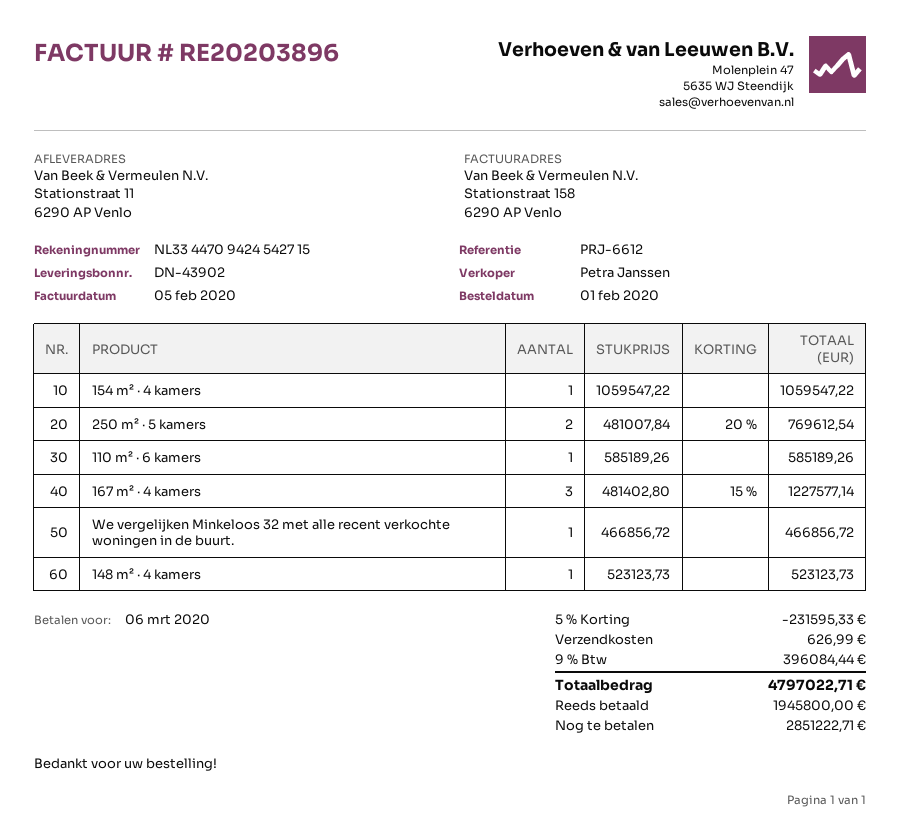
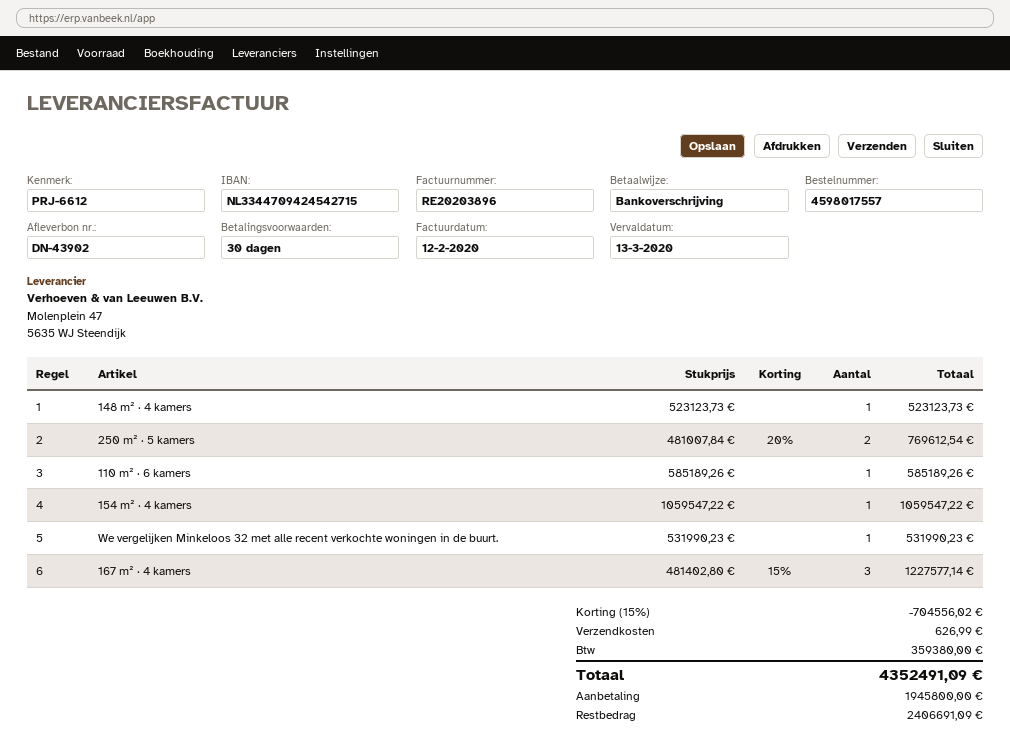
invoice date: 2020-02-05 -> 2020-02-12
due date: 2020-03-06 -> 2020-03-13
We vergelijken Minkeloos 32 met alle recent verkochte woningen in de buurt.: 1 x 466856.72 = 466856.72 -> 1 x 531990.23 = 531990.23
discount: 5% = 231595.33 -> 15% = 704556.02
tax: 396084.44 -> 359380.00
total: 4797022.71 -> 4352491.09
balance: 2851222.71 -> 2406691.09

